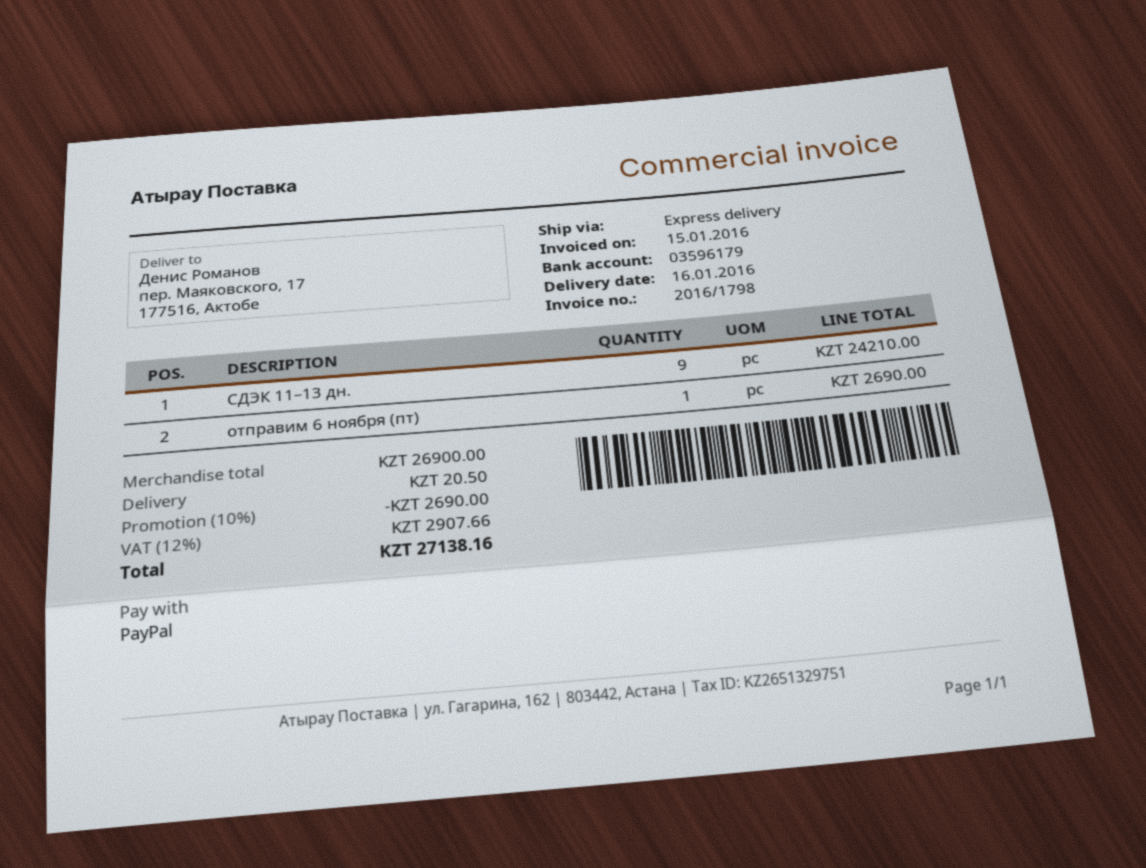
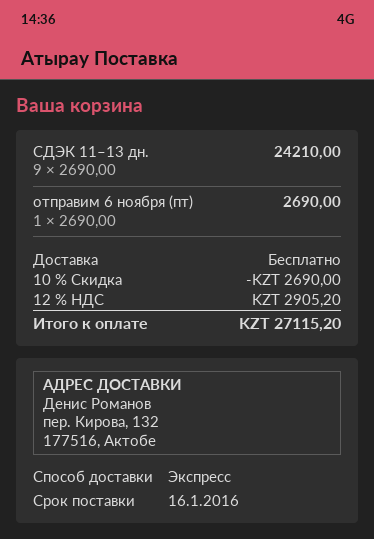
ship to: пер. Маяковского, 17, 177516, Актобе -> пер. Кирова, 132, 177516, Актобе
shipping: 20.50 -> 0.00
tax: 12% = 2907.66 -> 12% = 2905.20
total: 27138.16 -> 27115.20

